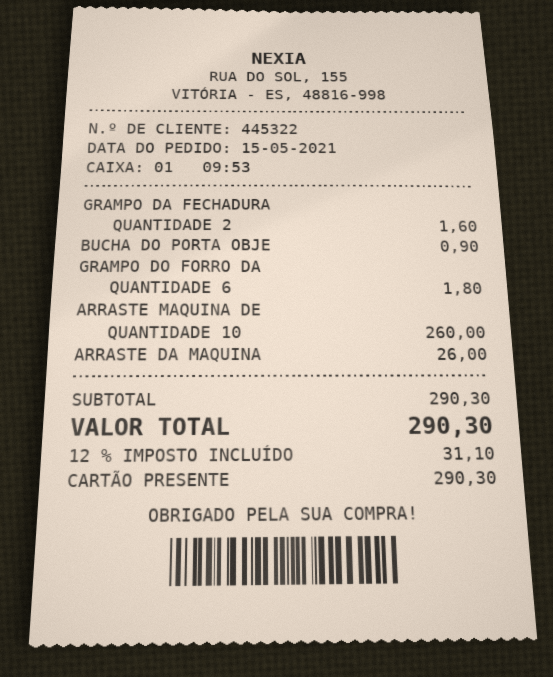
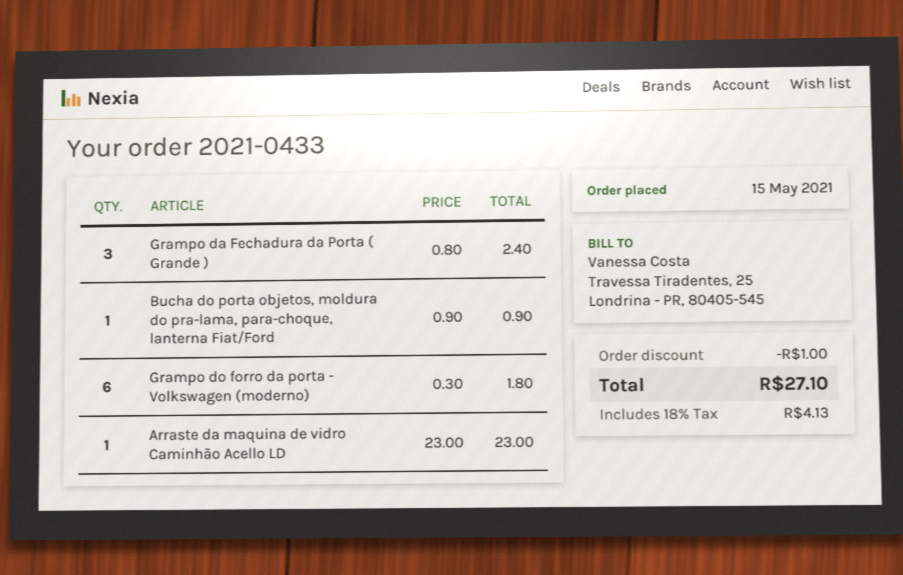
GRAMPO DA FECHADURA: 2 for 1.60 -> 3 for 2.40
ARRASTE MAQUINA DE: 10 for 260.00 -> none
ARRASTE DA MAQUINA: 1 for 26.00 -> 1 for 23.00
discount: none -> 1.00
tax: 12% = 31.10 -> 18% = 4.13
total: 290.30 -> 27.10

